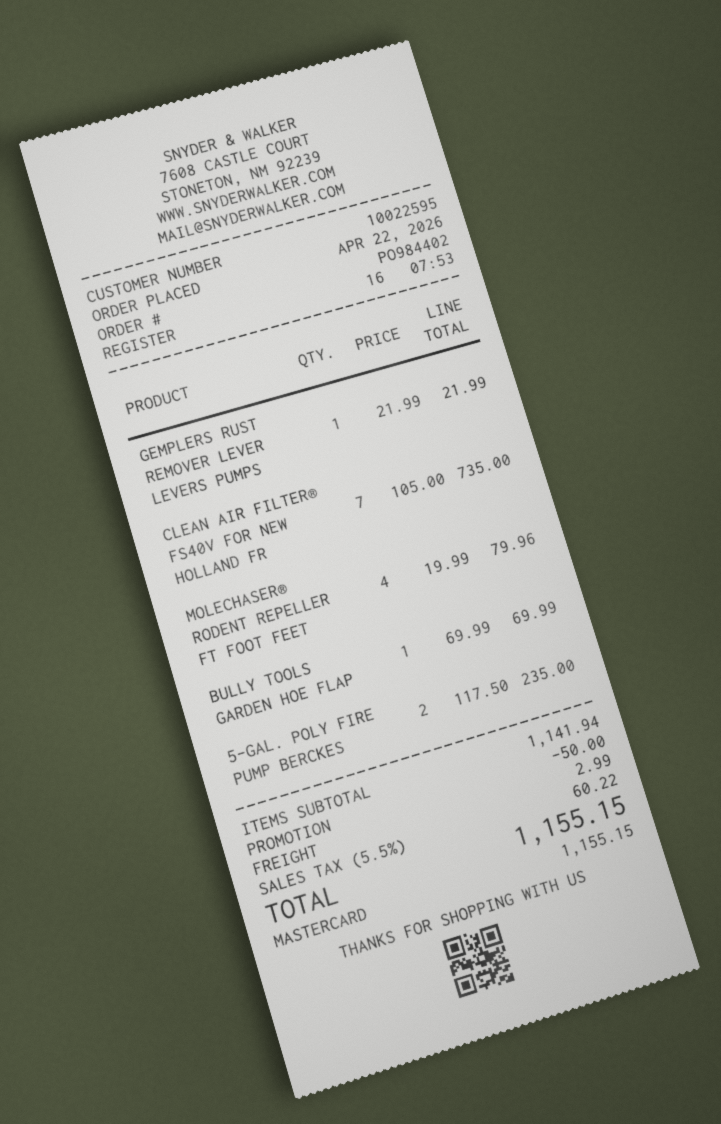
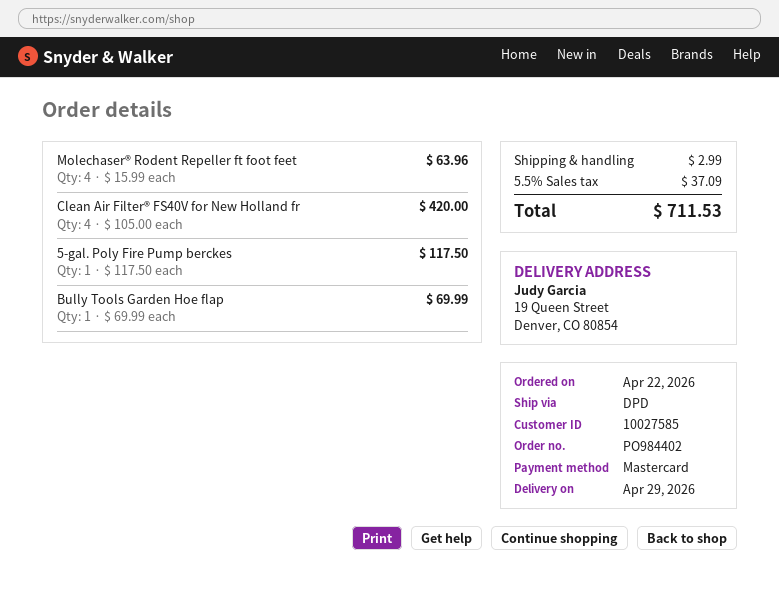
customer number: 10022595 -> 10027585
GEMPLERS RUST REMOVER LEVER LEVERS PUMPS: 1 x 21.99 = 21.99 -> none
CLEAN AIR FILTER® FS40V FOR NEW HOLLAND FR: 7 x 105.00 = 735.00 -> 4 x 105.00 = 420.00
MOLECHASER® RODENT REPELLER FT FOOT FEET: 4 x 19.99 = 79.96 -> 4 x 15.99 = 63.96
5-GAL. POLY FIRE PUMP BERCKES: 2 x 117.50 = 235.00 -> 1 x 117.50 = 117.50
discount: 50.00 -> none
tax: 5.5% = 60.22 -> 5.5% = 37.09
total: 1155.15 -> 711.53

